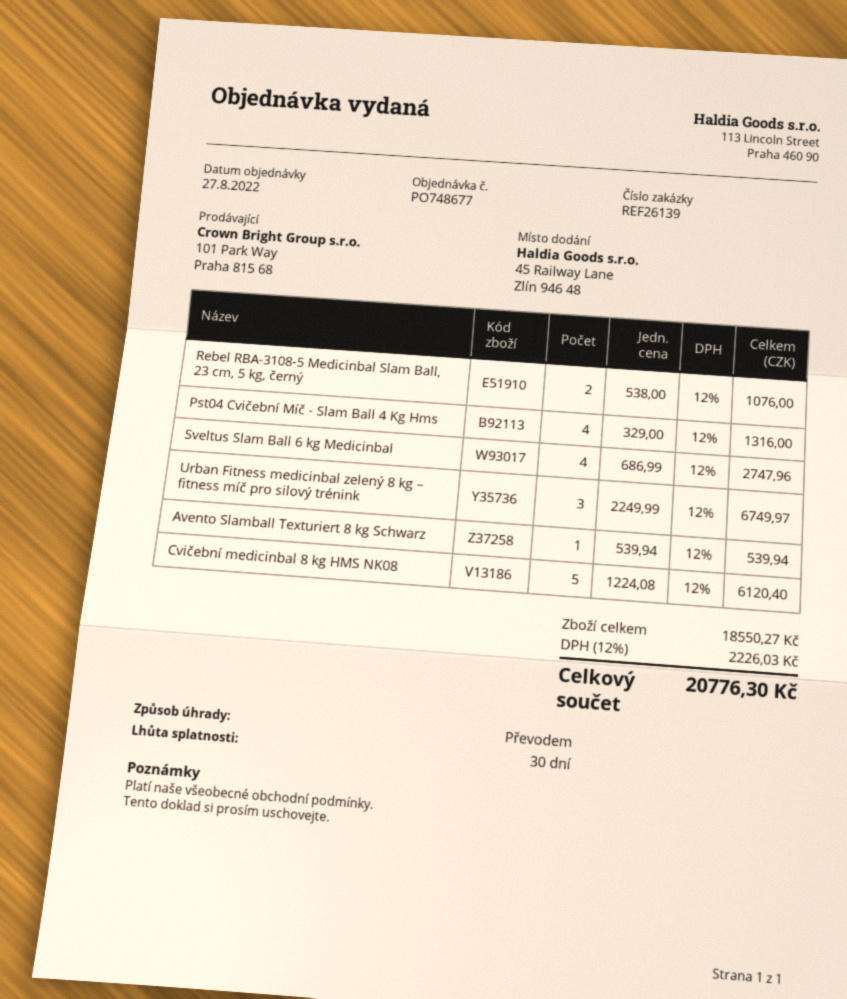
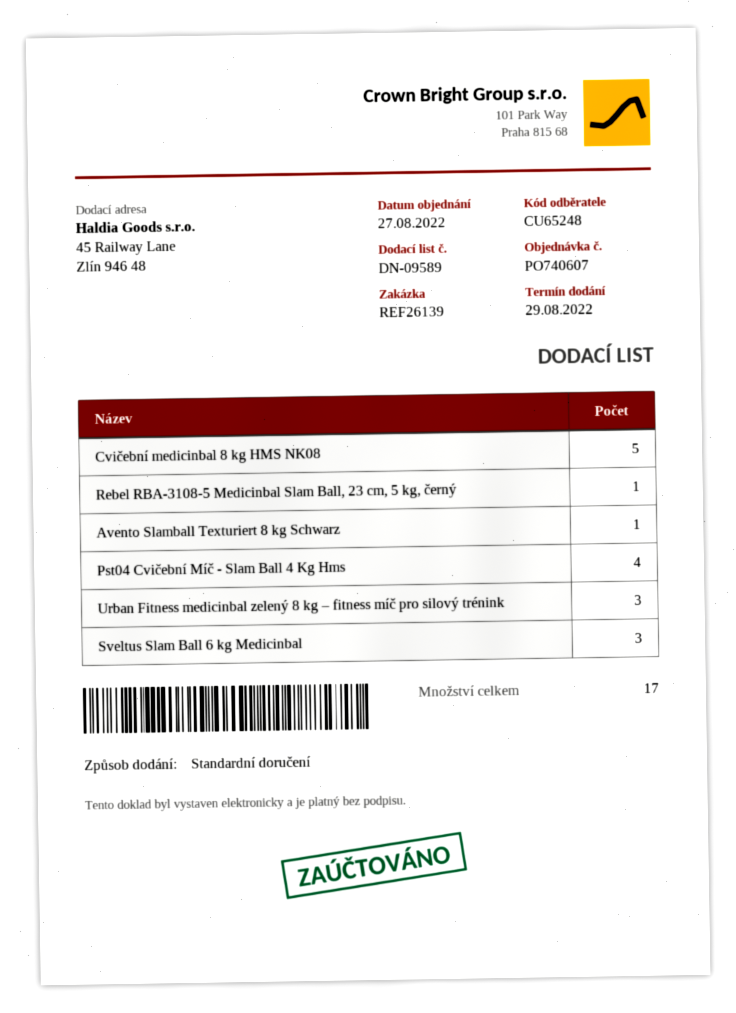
order number: PO748677 -> PO740607
Rebel RBA-3108-5 Medicinbal Slam Ball, 23 cm, 5 kg, černý: 2 -> 1
Sveltus Slam Ball 6 kg Medicinbal: 4 -> 3

